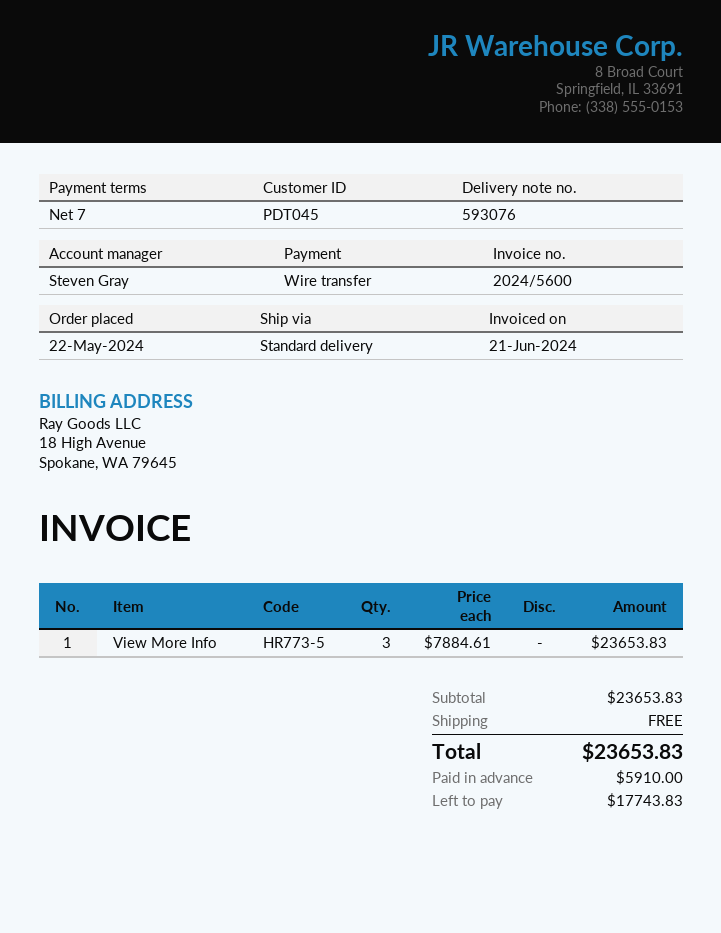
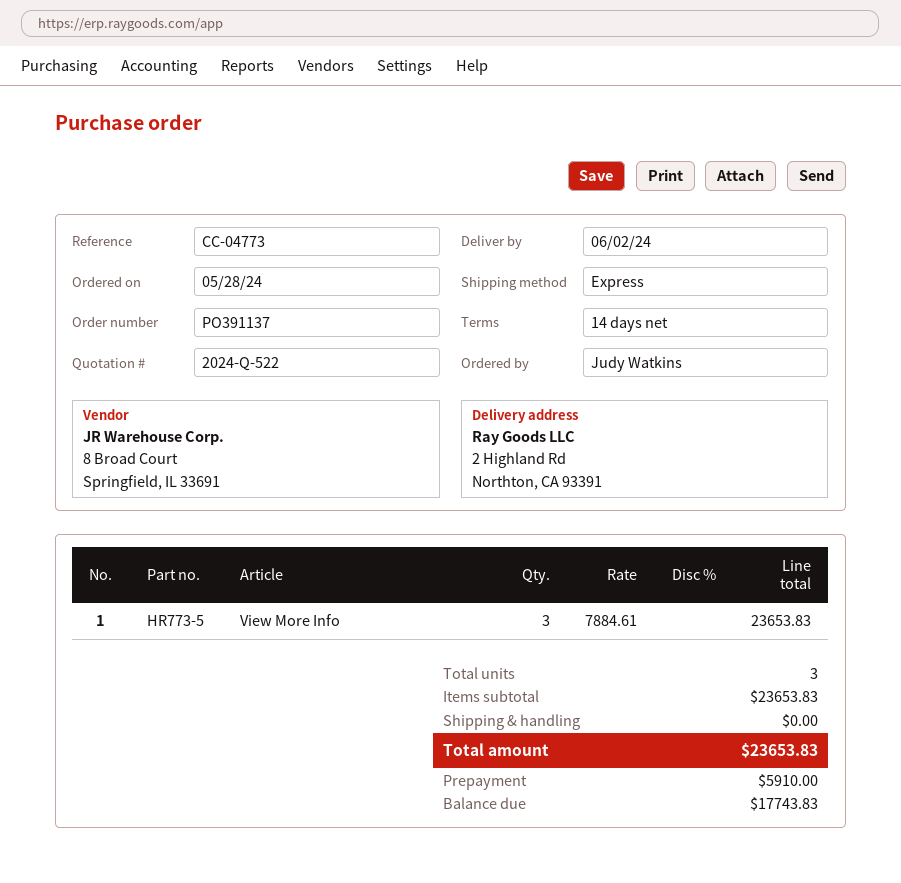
order date: 2024-05-22 -> 2024-05-28
payment terms: 7 days -> 14 days
shipping method: standard -> express

